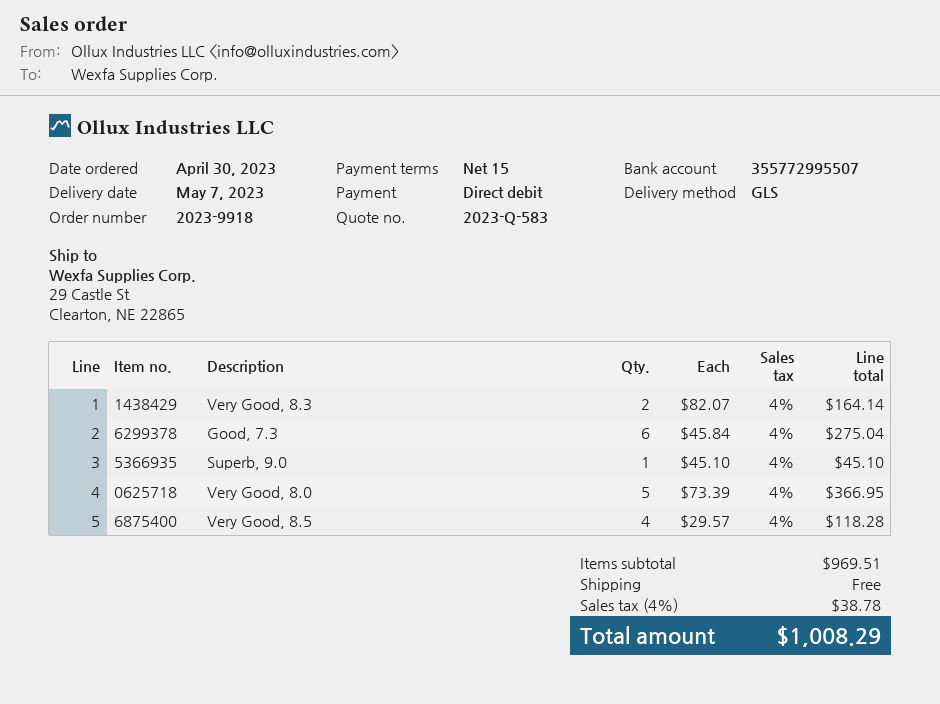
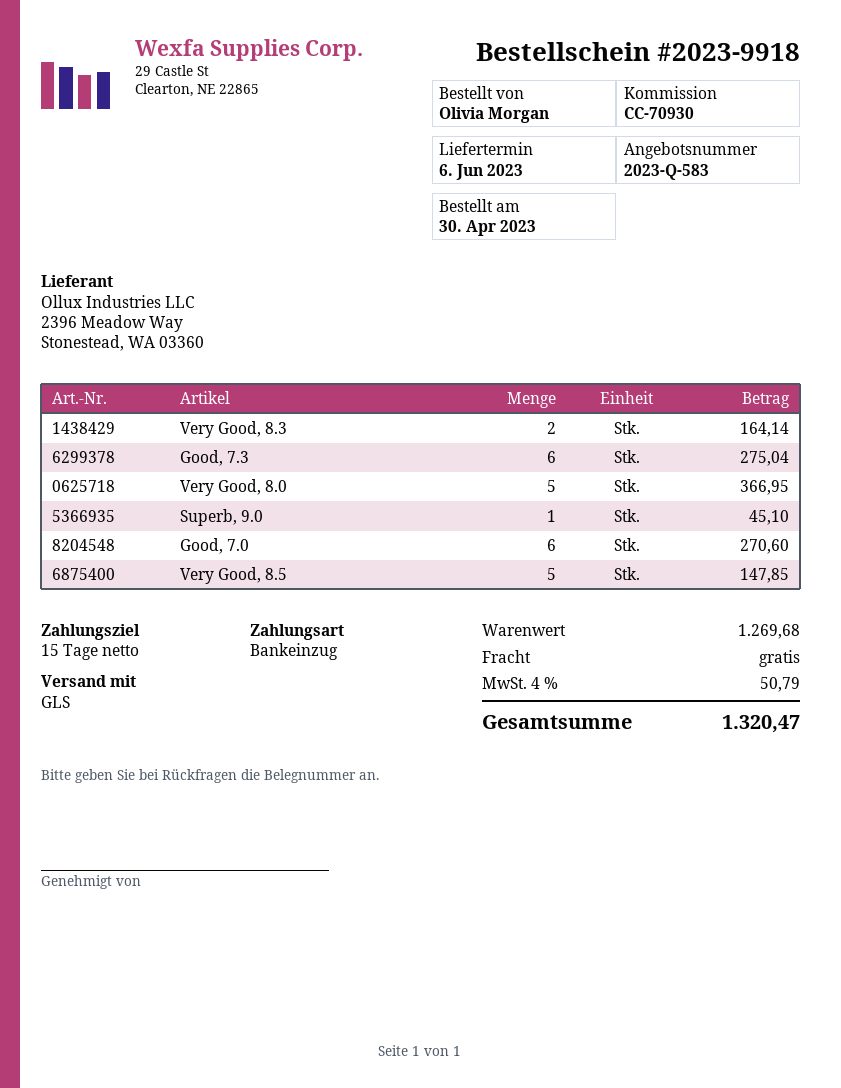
delivery date: 2023-05-07 -> 2023-06-06
Very Good, 8.5: 4 for 118.28 -> 5 for 147.85
Good, 7.0: none -> 6 for 270.60
subtotal: 969.51 -> 1269.68
tax: 4% = 38.78 -> 4% = 50.79
total: 1008.29 -> 1320.47

